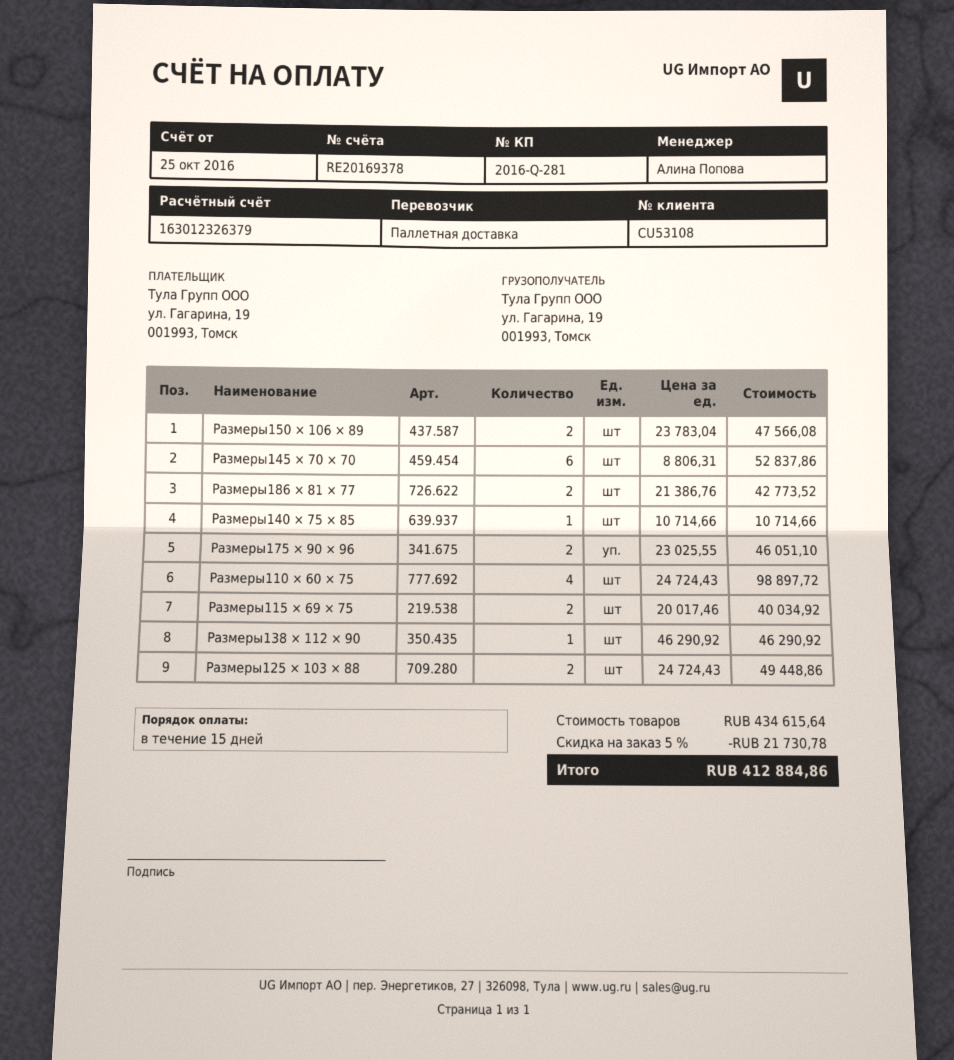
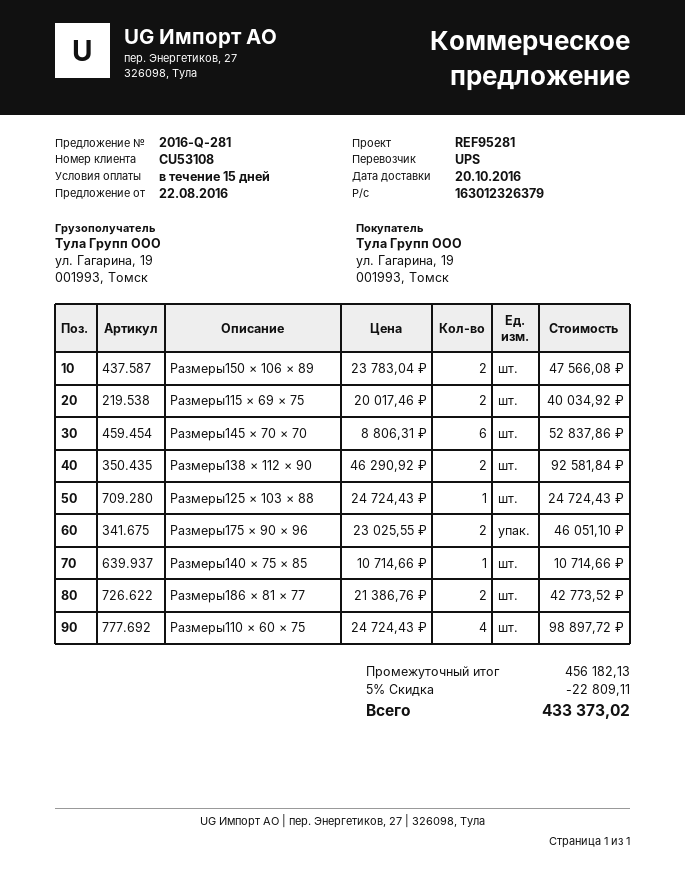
shipping method: pallet freight -> UPS
Размеры138 × 112 × 90: 1 x 46290.92 = 46290.92 -> 2 x 46290.92 = 92581.84
Размеры125 × 103 × 88: 2 x 24724.43 = 49448.86 -> 1 x 24724.43 = 24724.43
subtotal: 434615.64 -> 456182.13
discount: 5% = 21730.78 -> 5% = 22809.11
total: 412884.86 -> 433373.02

